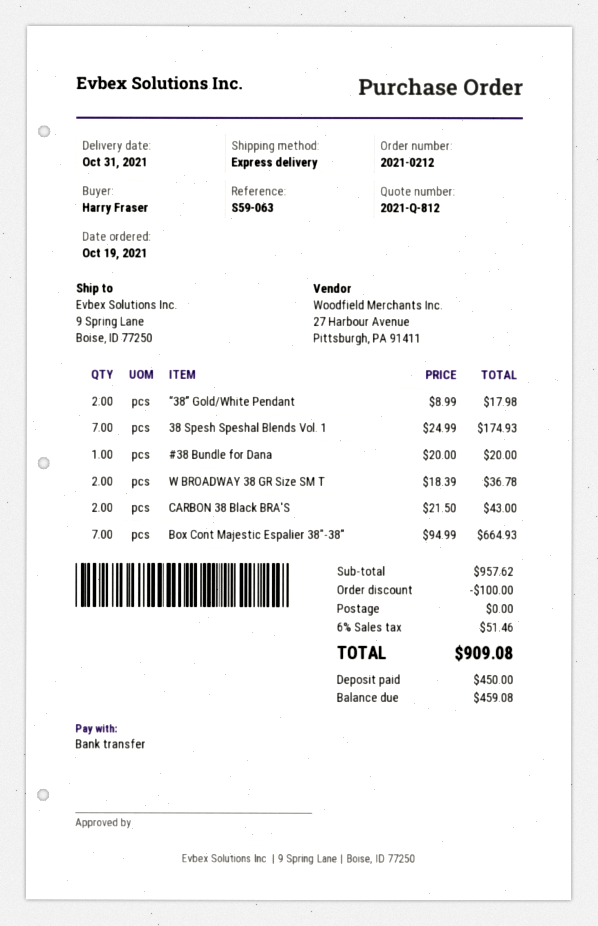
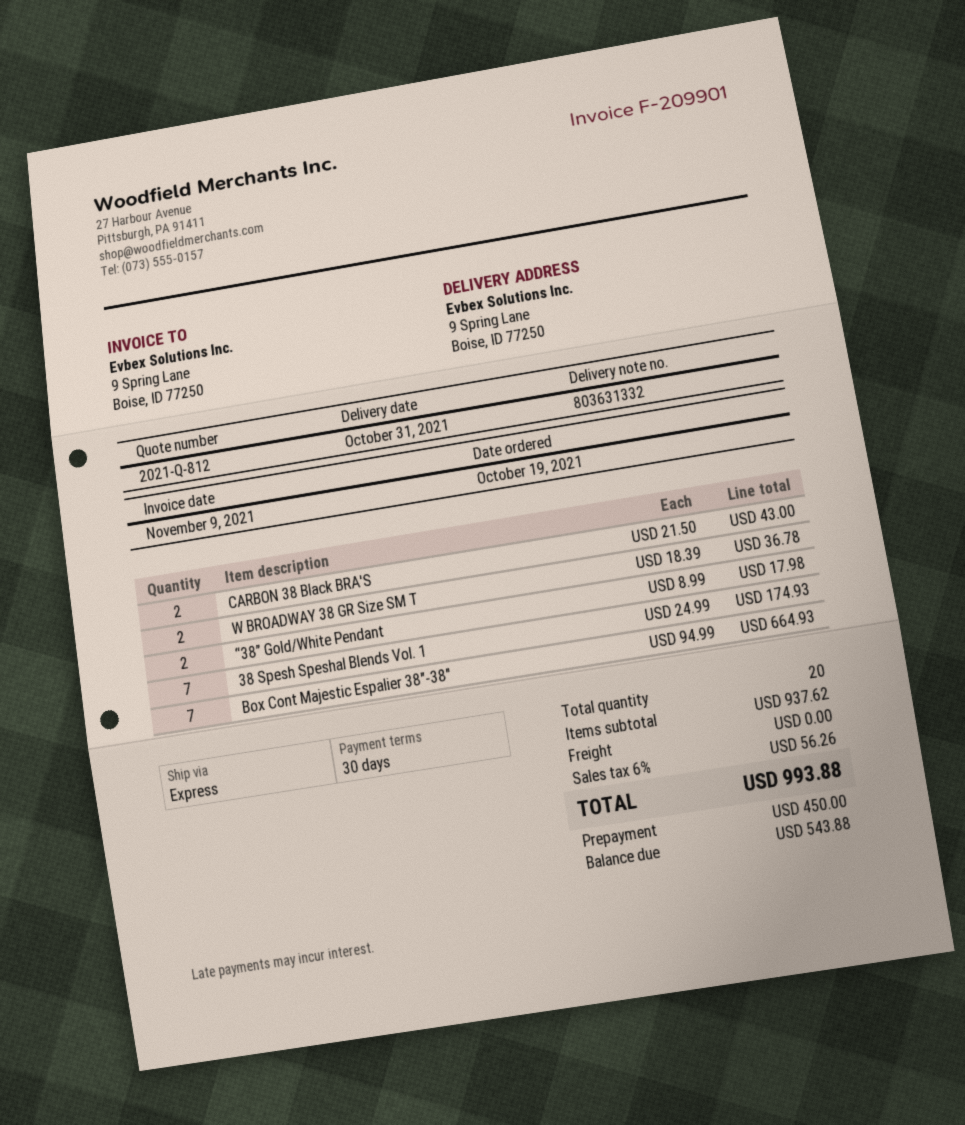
#38 Bundle for Dana: 1 x 20.00 = 20.00 -> none
subtotal: 957.62 -> 937.62
discount: 100.00 -> none
tax: 6% = 51.46 -> 6% = 56.26
total: 909.08 -> 993.88
balance: 459.08 -> 543.88

